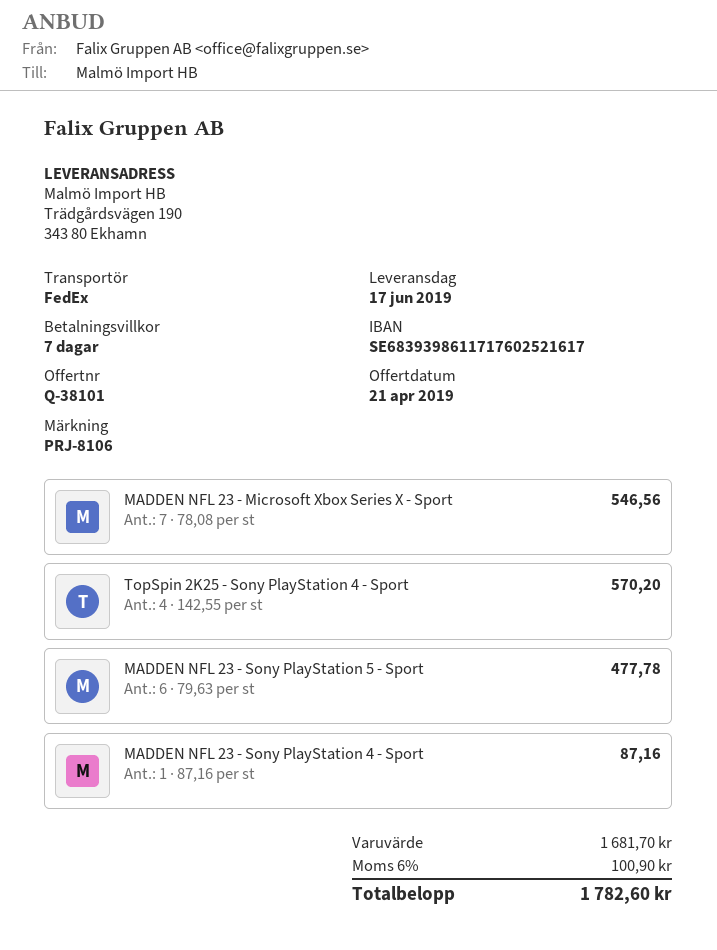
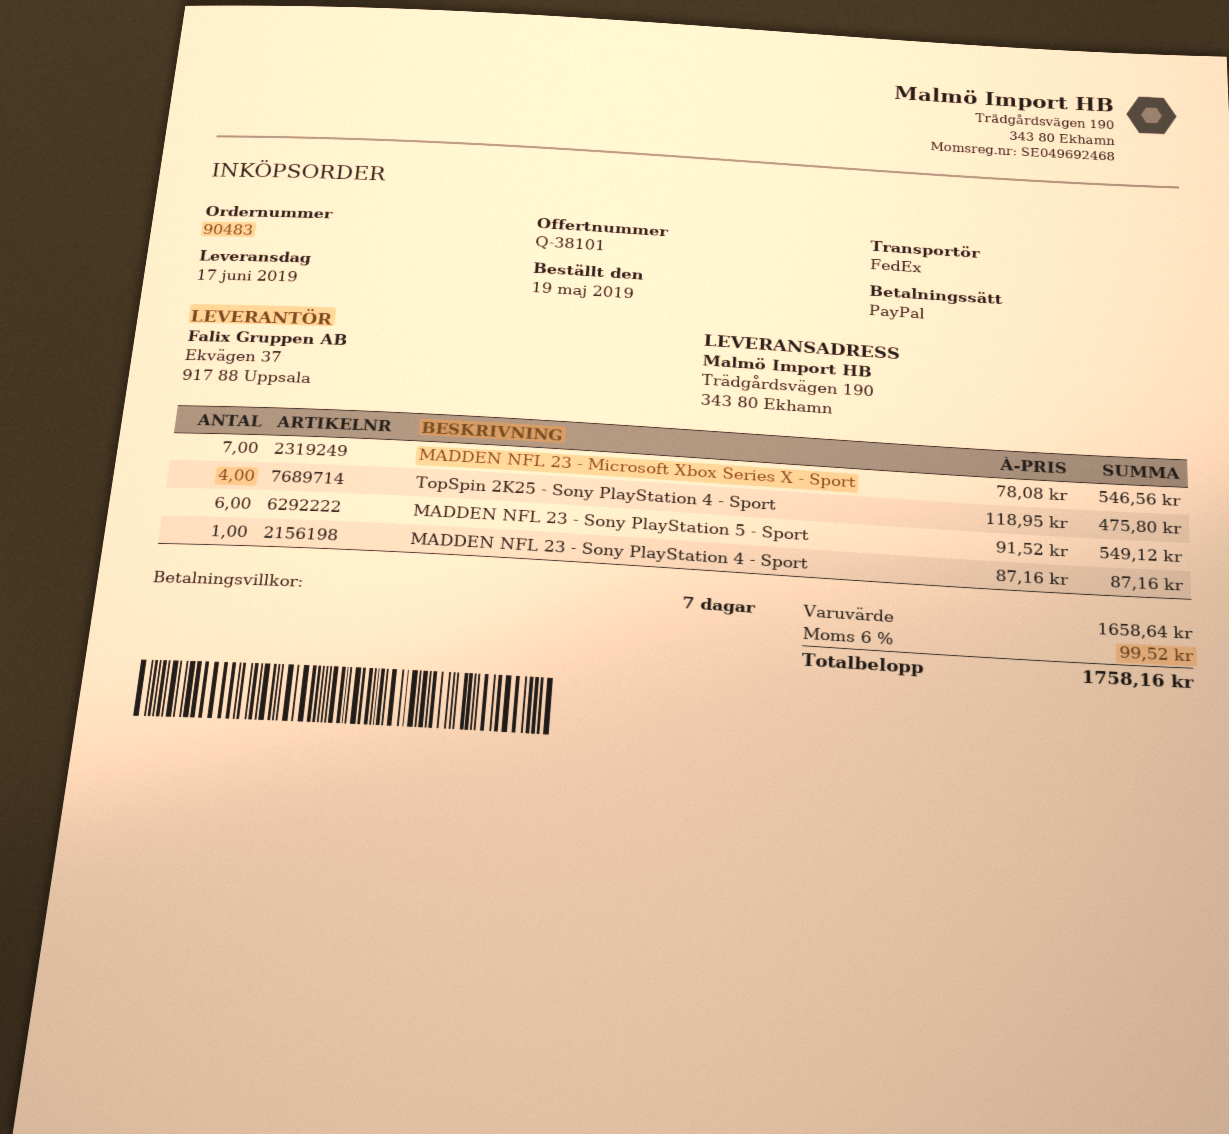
TopSpin 2K25 - Sony PlayStation 4 - Sport: 4 x 142.55 = 570.20 -> 4 x 118.95 = 475.80
MADDEN NFL 23 - Sony PlayStation 5 - Sport: 6 x 79.63 = 477.78 -> 6 x 91.52 = 549.12
subtotal: 1681.70 -> 1658.64
tax: 6% = 100.90 -> 6% = 99.52
total: 1782.60 -> 1758.16

